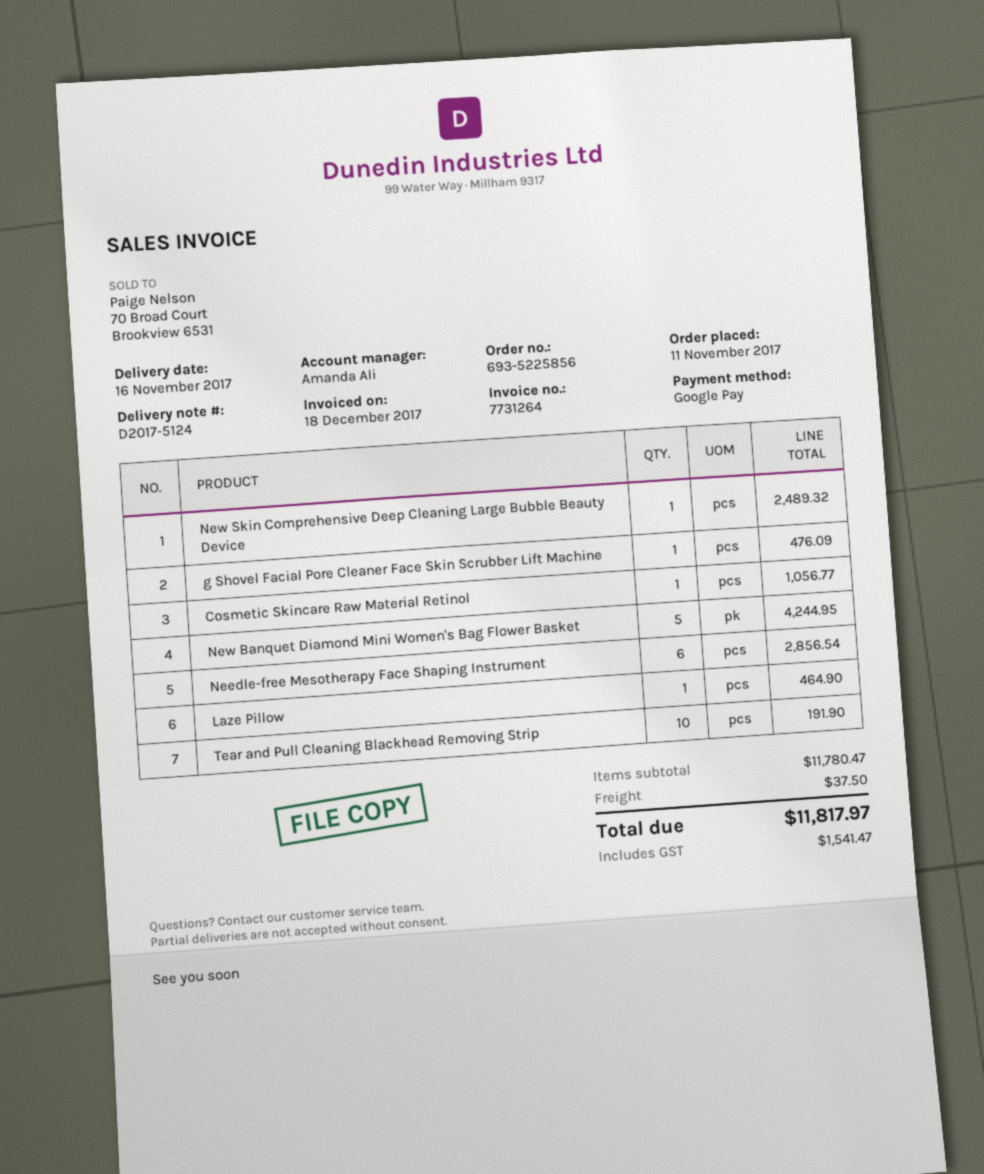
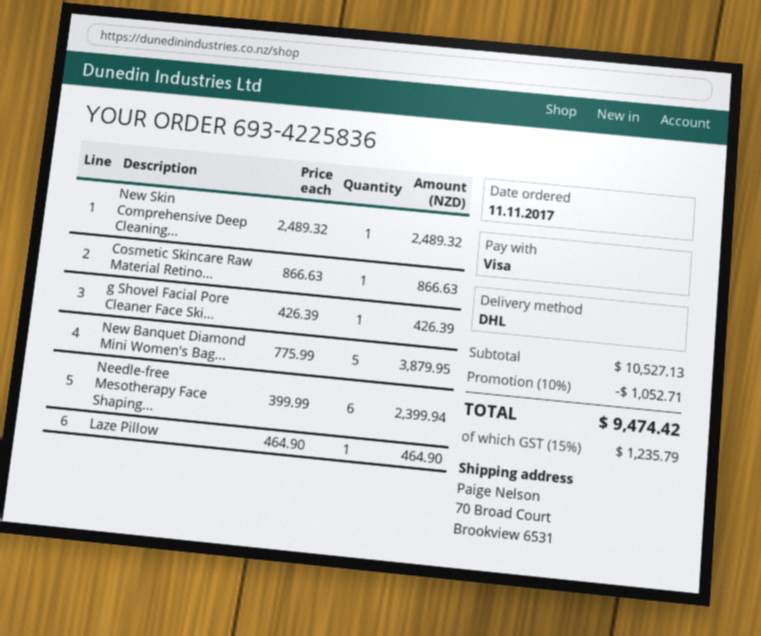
order number: 693-5225856 -> 693-4225836
payment method: Google Pay -> Visa
g Shovel Facial Pore Cleaner Face Skin Scrubber Lift Machine: 1 for 476.09 -> 1 for 426.39
Cosmetic Skincare Raw Material Retinol: 1 for 1056.77 -> 1 for 866.63
New Banquet Diamond Mini Women's Bag Flower Basket: 5 for 4244.95 -> 5 for 3879.95
Needle-free Mesotherapy Face Shaping Instrument: 6 for 2856.54 -> 6 for 2399.94
Tear and Pull Cleaning Blackhead Removing Strip: 10 for 191.90 -> none
subtotal: 11780.47 -> 10527.13
discount: none -> 10% = 1052.71
shipping: 37.50 -> none
tax: 1541.47 -> 1235.79
total: 11817.97 -> 9474.42

